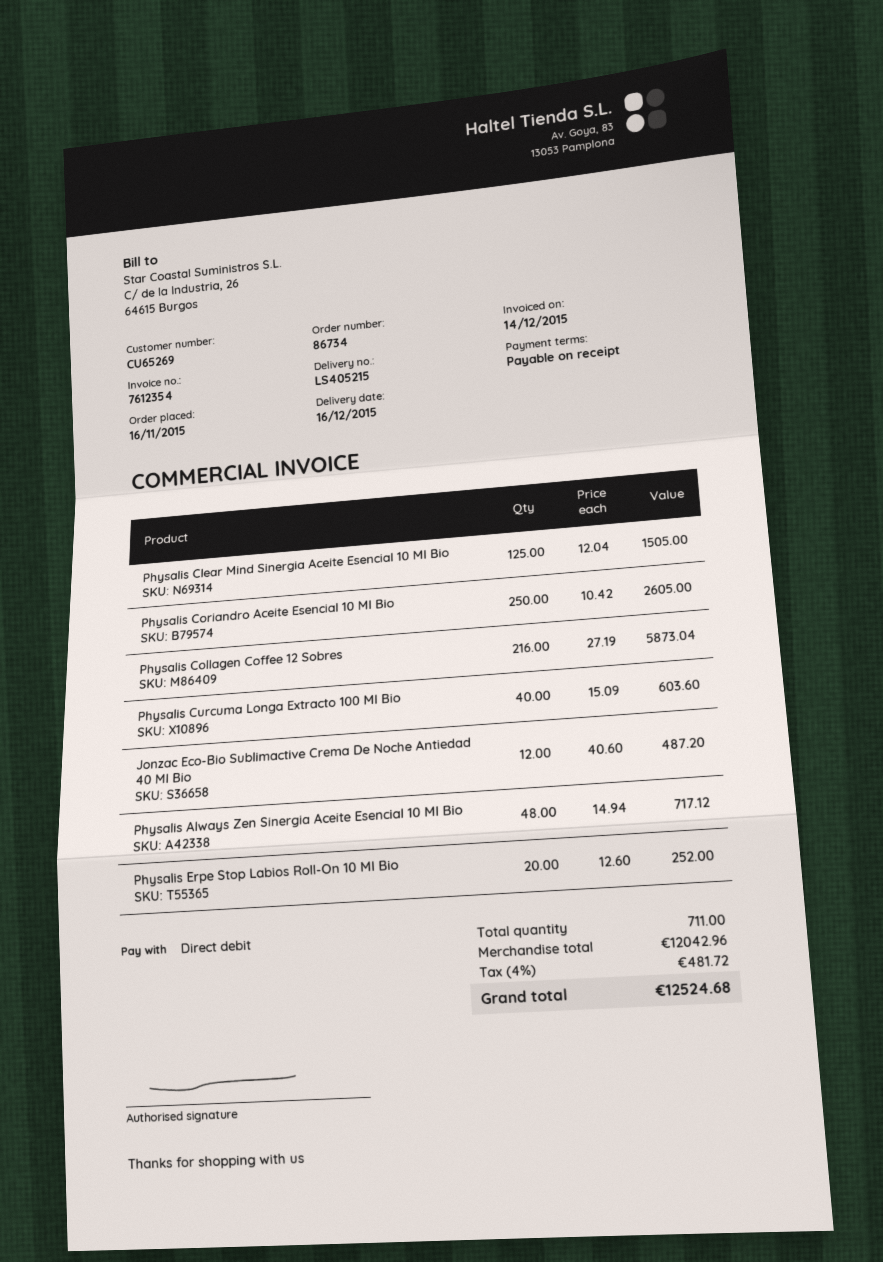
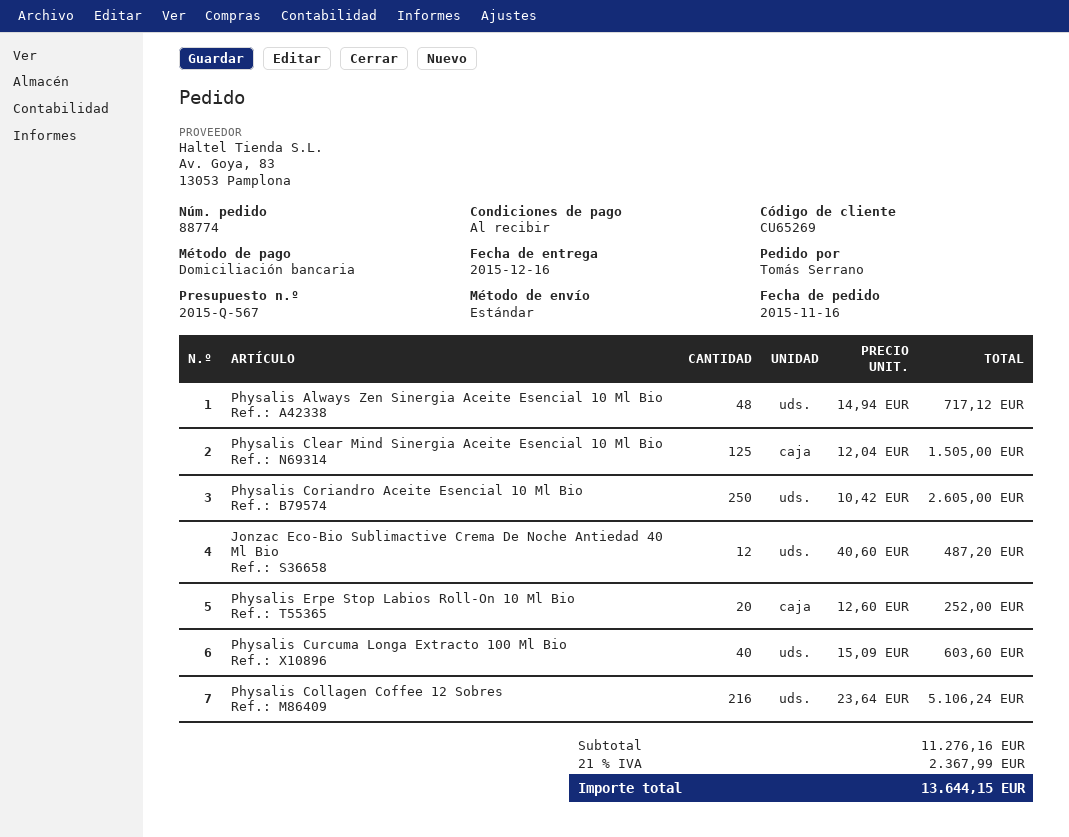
order number: 86734 -> 88774
Physalis Collagen Coffee 12 Sobres: 216 x 27.19 = 5873.04 -> 216 x 23.64 = 5106.24
subtotal: 12042.96 -> 11276.16
tax: 4% = 481.72 -> 21% = 2367.99
total: 12524.68 -> 13644.15

